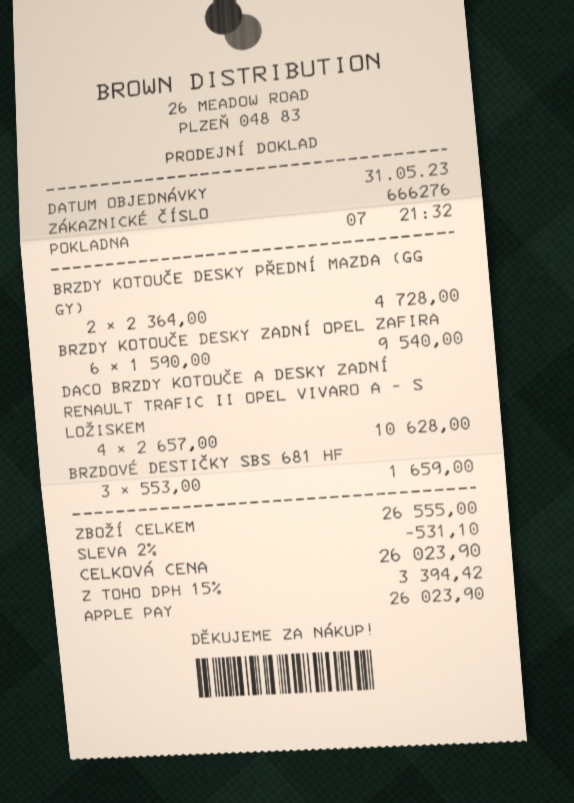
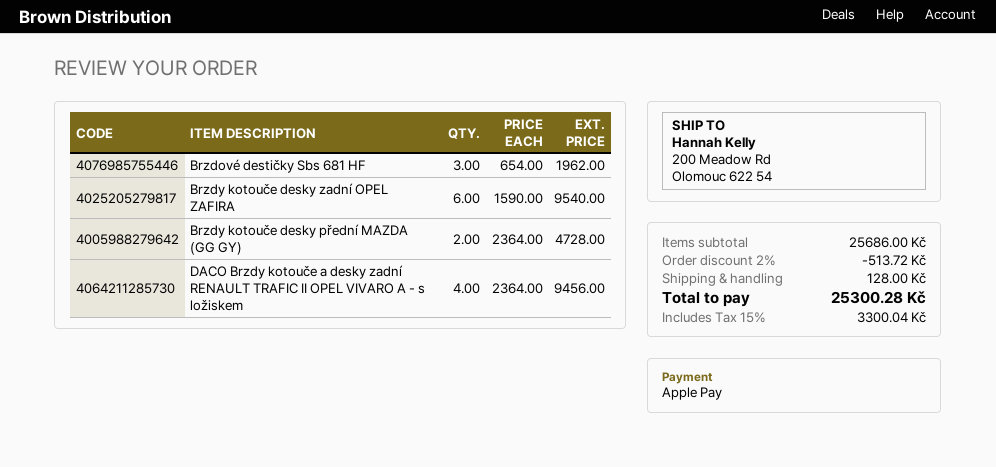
DACO BRZDY KOTOUČE A DESKY ZADNÍ RENAULT TRAFIC II OPEL VIVARO A - S LOŽISKEM: 4 x 2657.00 = 10628.00 -> 4 x 2364.00 = 9456.00
BRZDOVÉ DESTIČKY SBS 681 HF: 3 x 553.00 = 1659.00 -> 3 x 654.00 = 1962.00
subtotal: 26555.00 -> 25686.00
discount: 2% = 531.10 -> 2% = 513.72
shipping: none -> 128.00
tax: 15% = 3394.42 -> 15% = 3300.04
total: 26023.90 -> 25300.28

